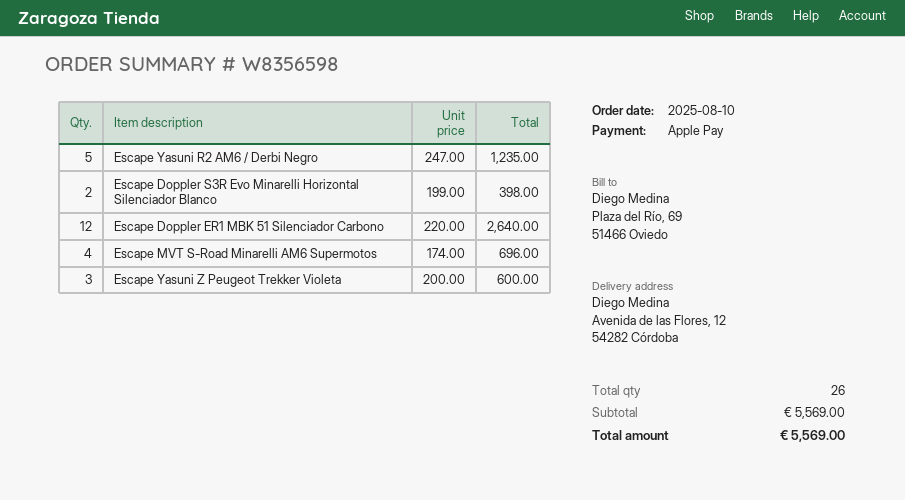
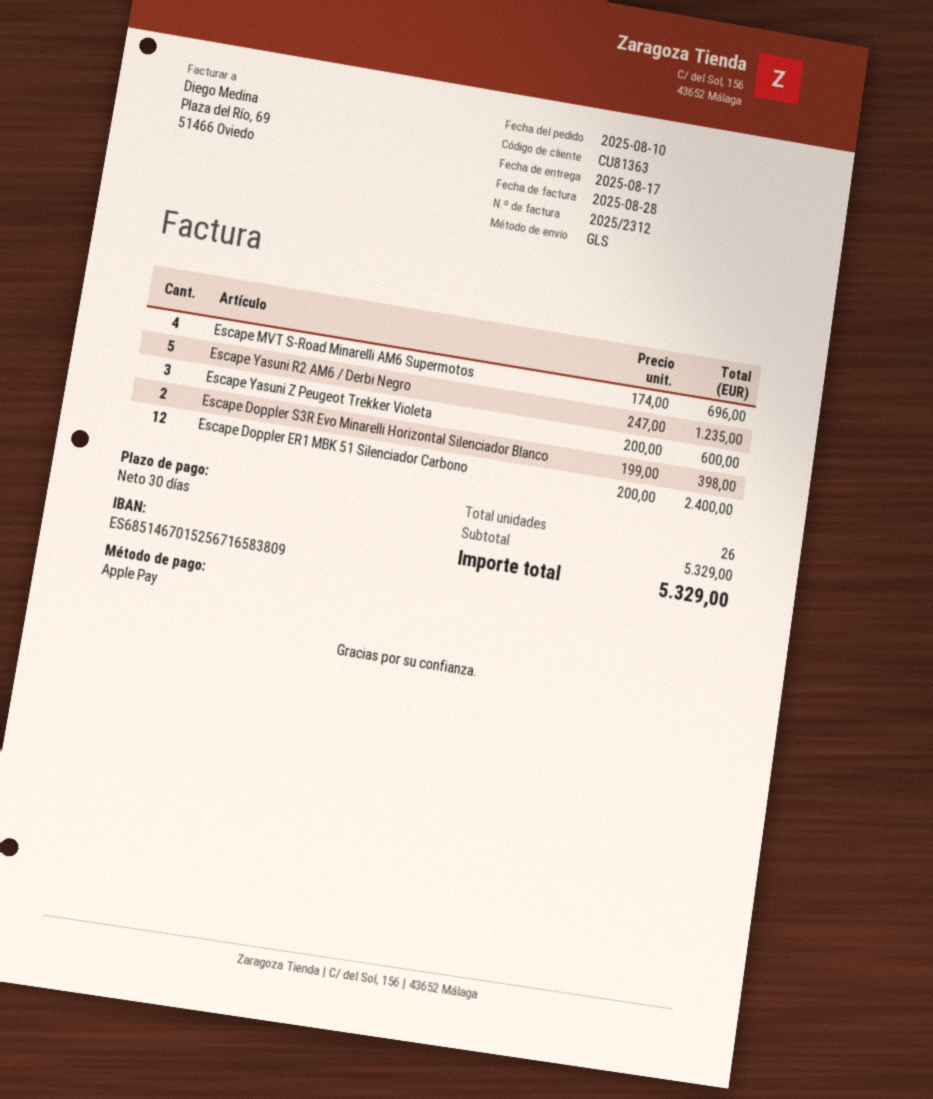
Escape Doppler ER1 MBK 51 Silenciador Carbono: 12 x 220.00 = 2640.00 -> 12 x 200.00 = 2400.00
subtotal: 5569.00 -> 5329.00
total: 5569.00 -> 5329.00

